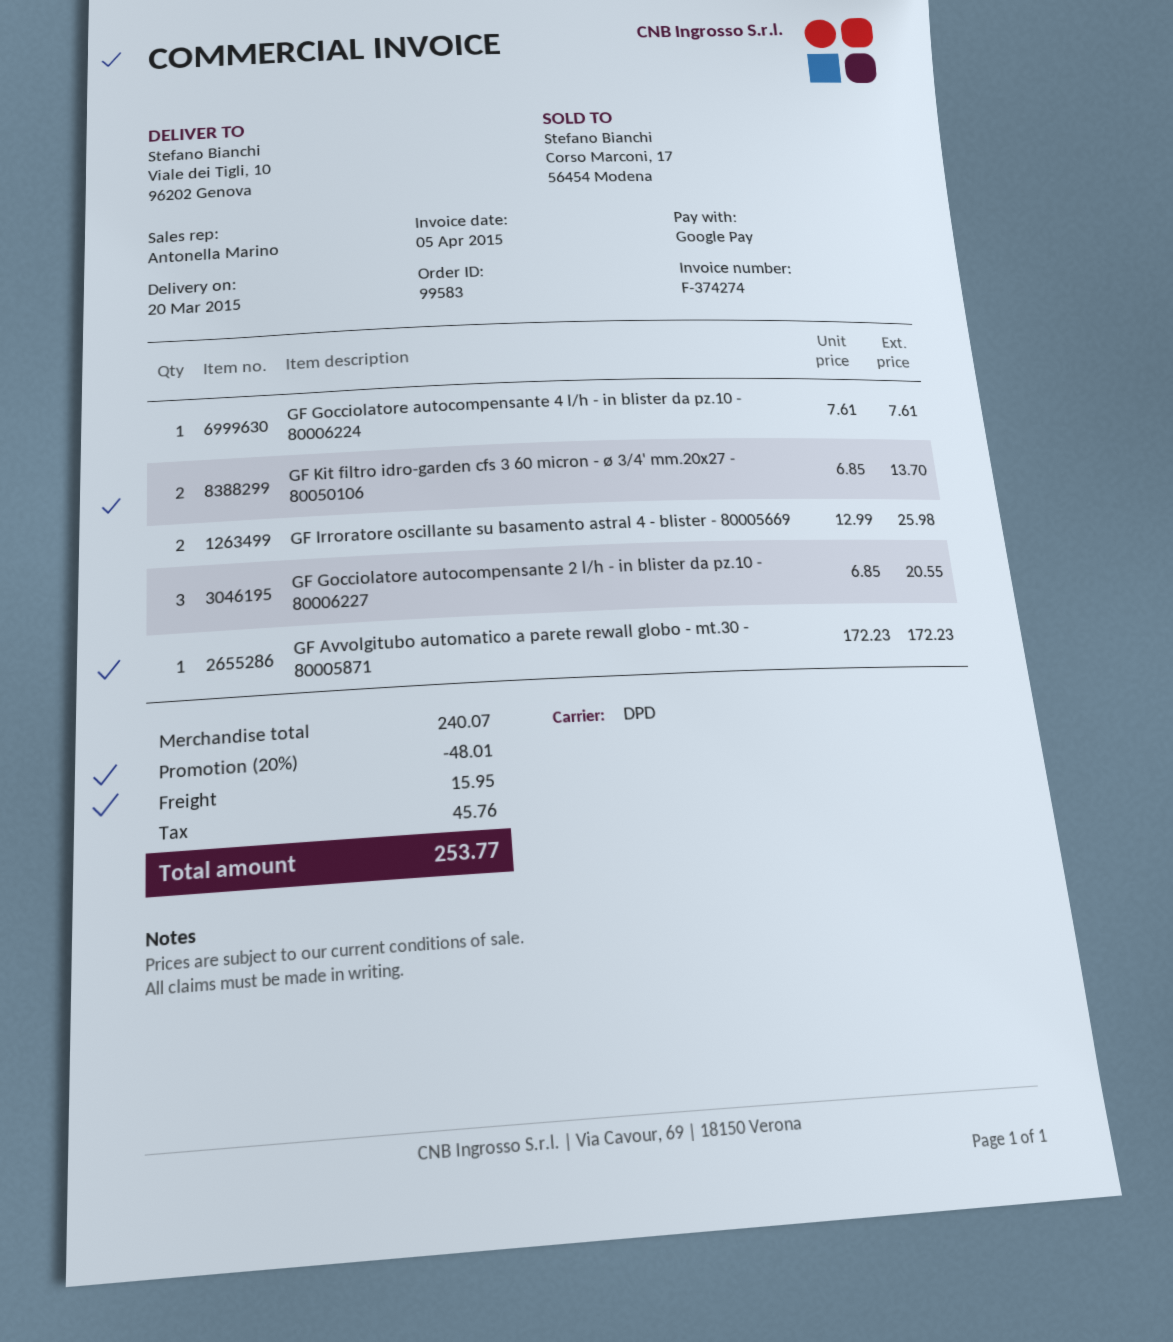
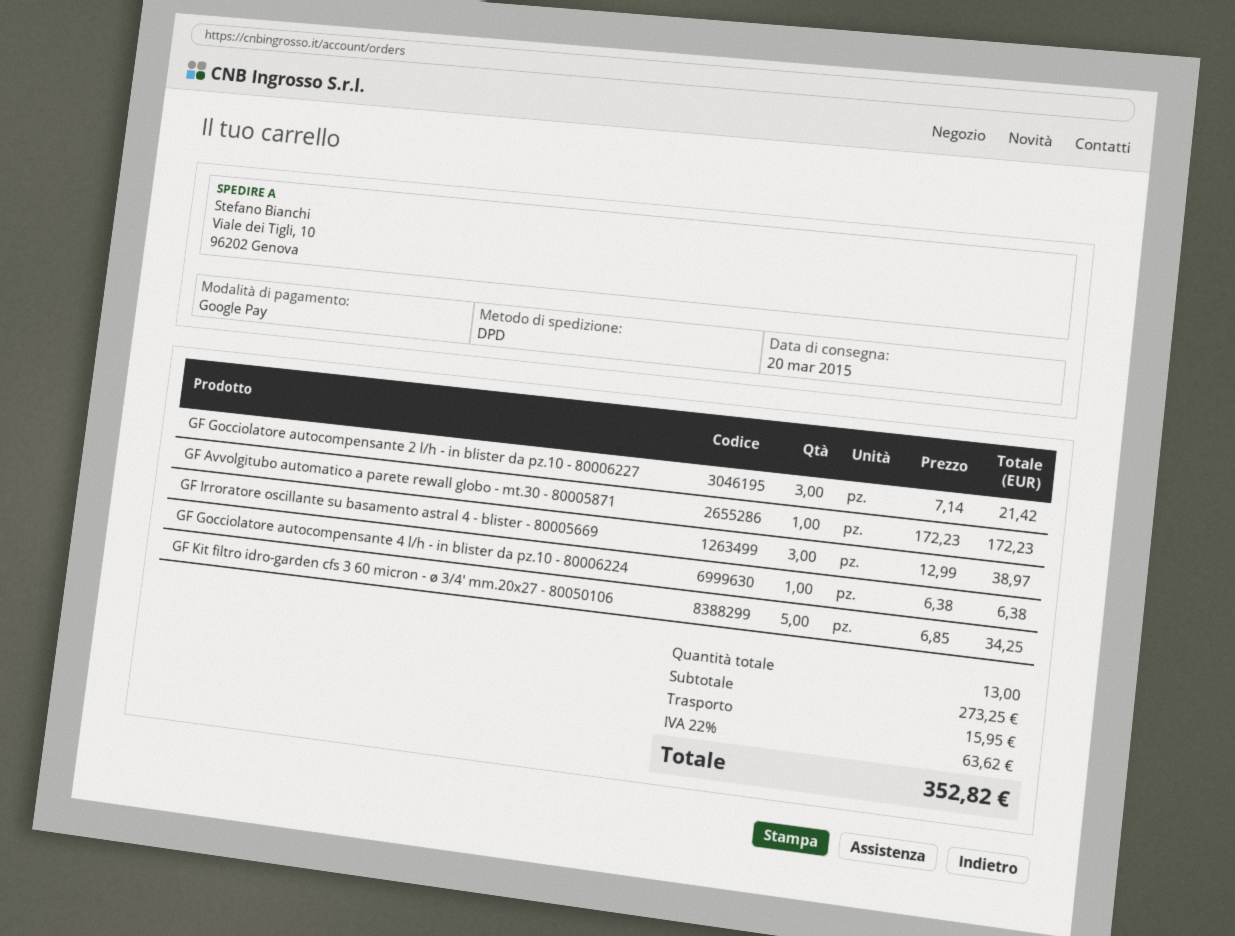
GF Gocciolatore autocompensante 4 l/h - in blister da pz.10 - 80006224: 1 x 7.61 = 7.61 -> 1 x 6.38 = 6.38
GF Kit filtro idro-garden cfs 3 60 micron - ø 3/4' mm.20x27 - 80050106: 2 x 6.85 = 13.70 -> 5 x 6.85 = 34.25
GF Irroratore oscillante su basamento astral 4 - blister - 80005669: 2 x 12.99 = 25.98 -> 3 x 12.99 = 38.97
GF Gocciolatore autocompensante 2 l/h - in blister da pz.10 - 80006227: 3 x 6.85 = 20.55 -> 3 x 7.14 = 21.42
subtotal: 240.07 -> 273.25
discount: 20% = 48.01 -> none
tax: 45.76 -> 63.62
total: 253.77 -> 352.82

